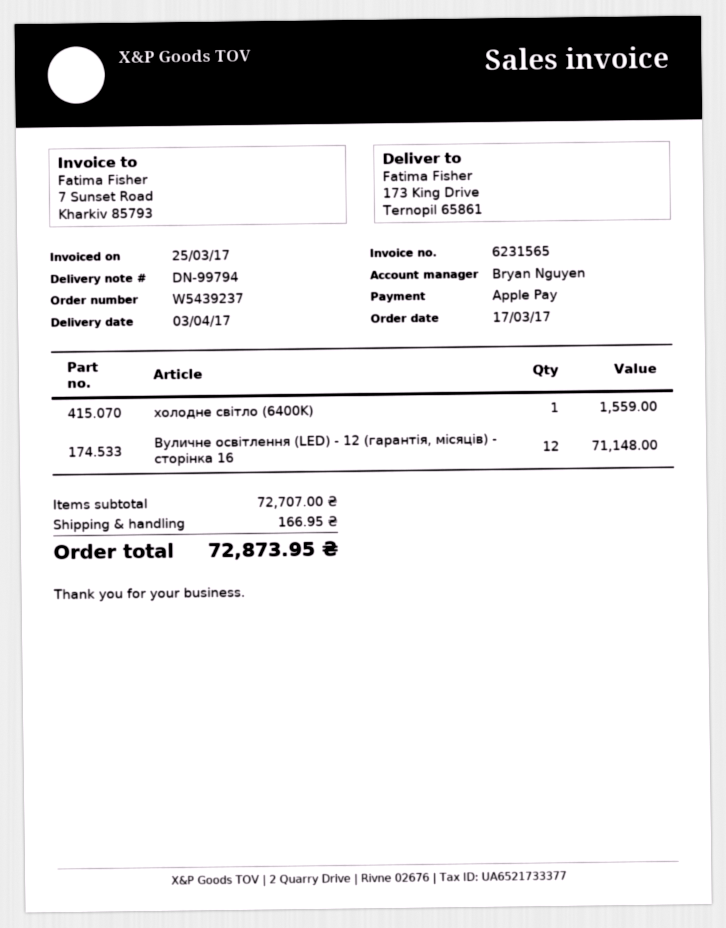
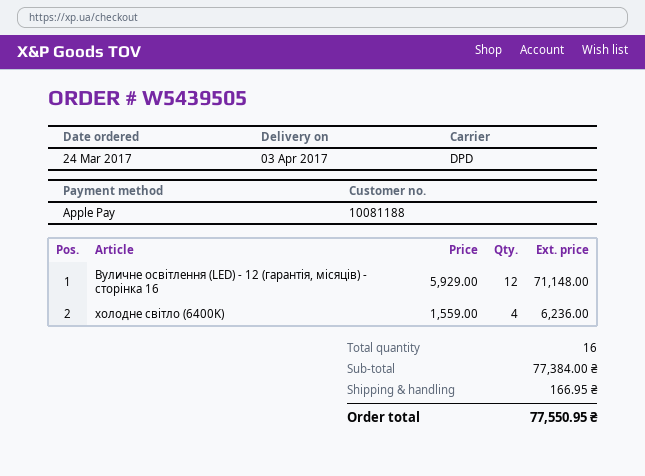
order number: W5439237 -> W5439505
order date: 2017-03-17 -> 2017-03-24
холодне світло (6400K): 1 for 1559.00 -> 4 for 6236.00
subtotal: 72707.00 -> 77384.00
total: 72873.95 -> 77550.95

